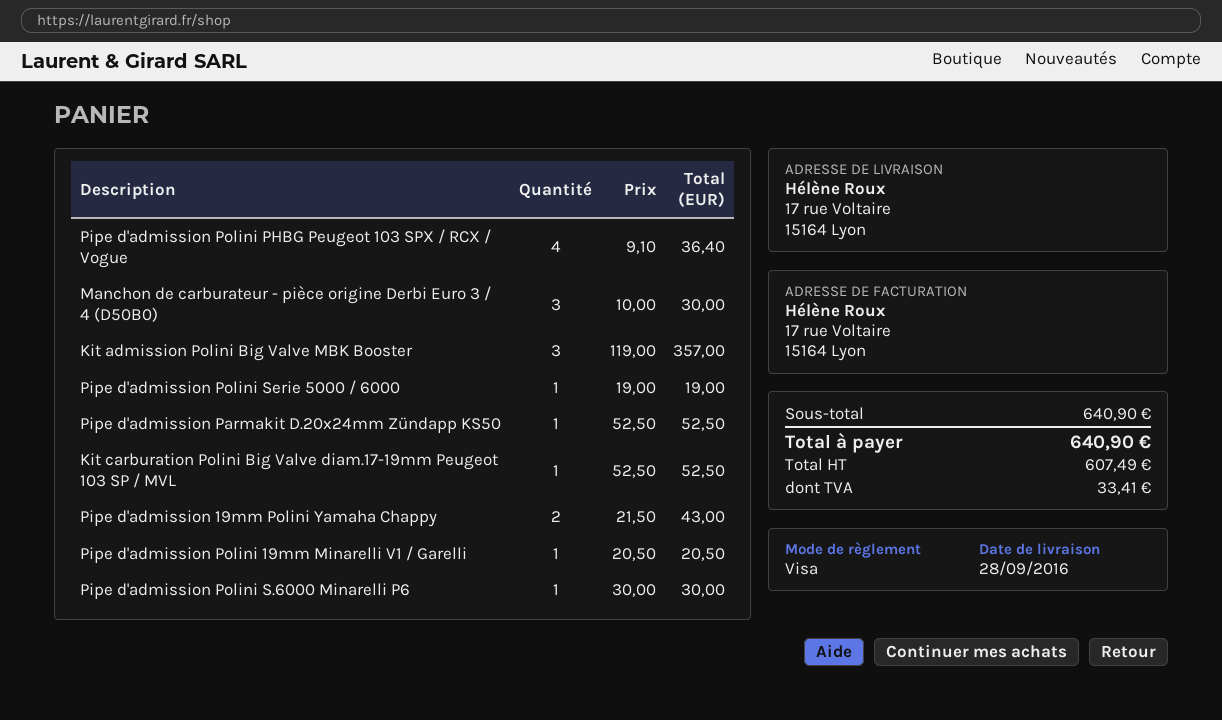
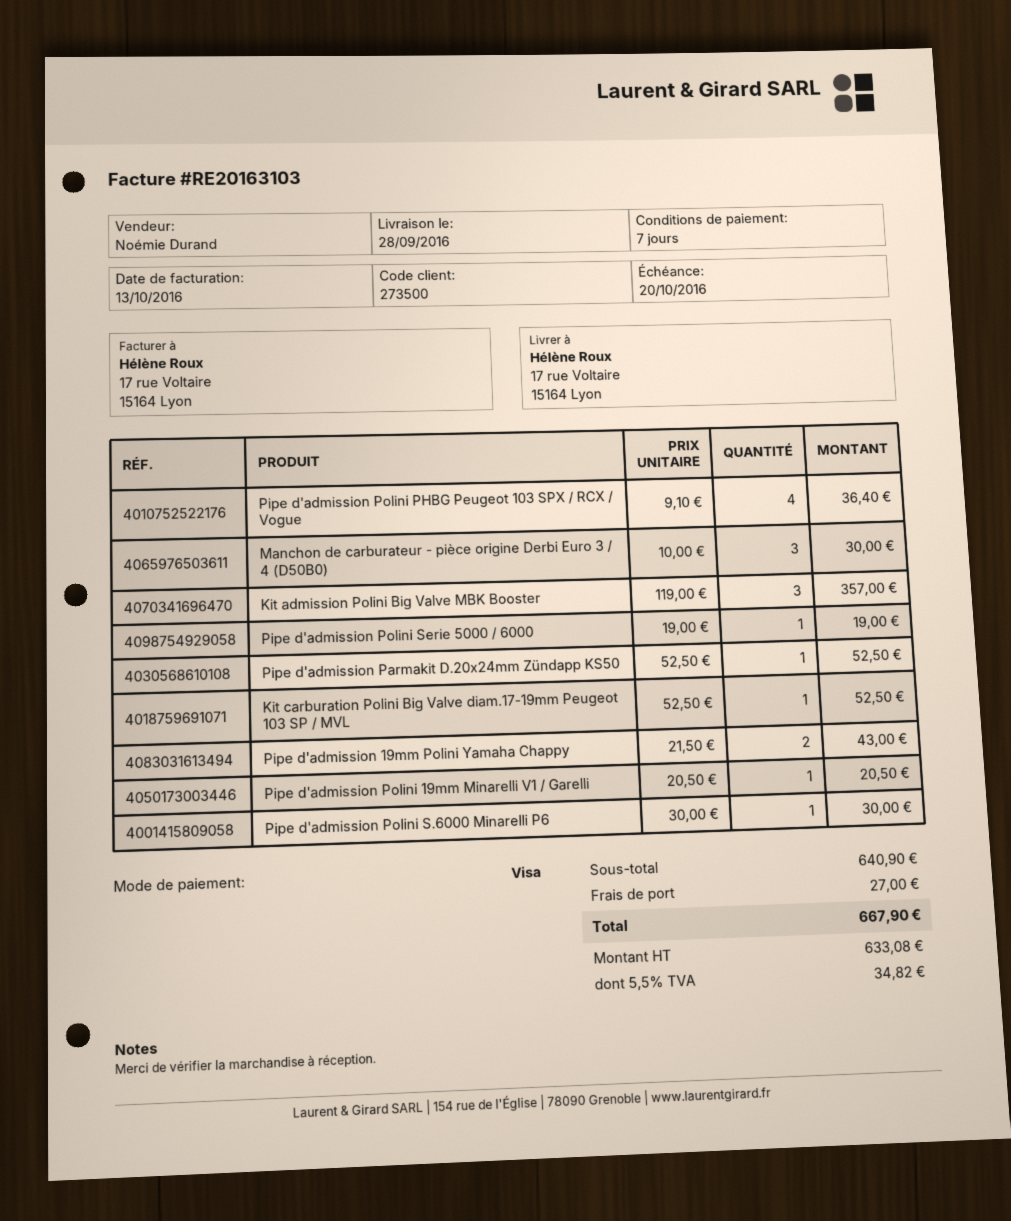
shipping: none -> 27.00
net: 607.49 -> 633.08
tax: 33.41 -> 34.82
total: 640.90 -> 667.90

